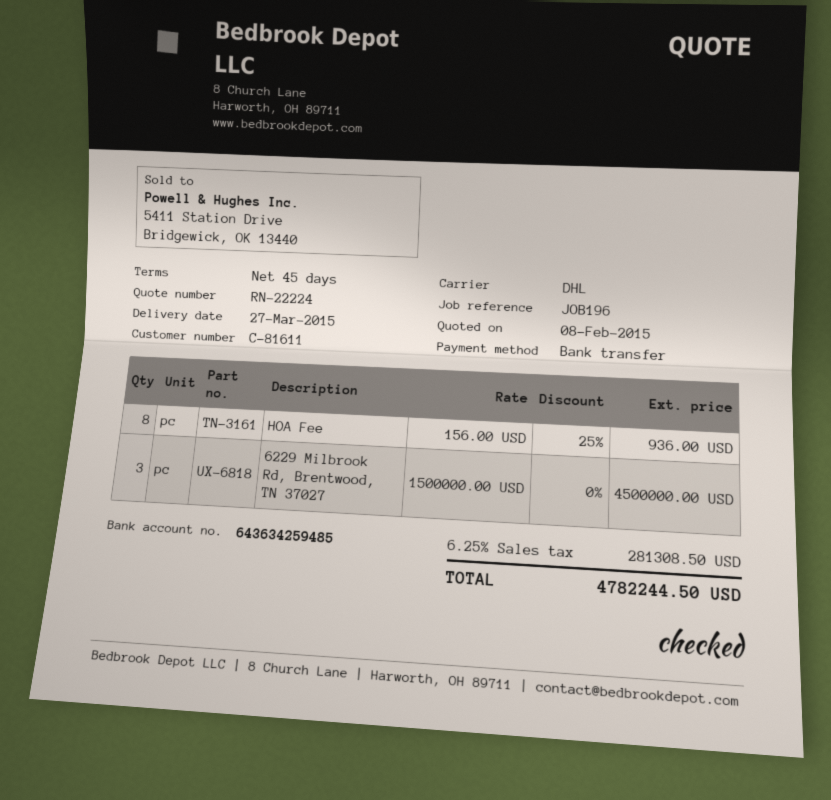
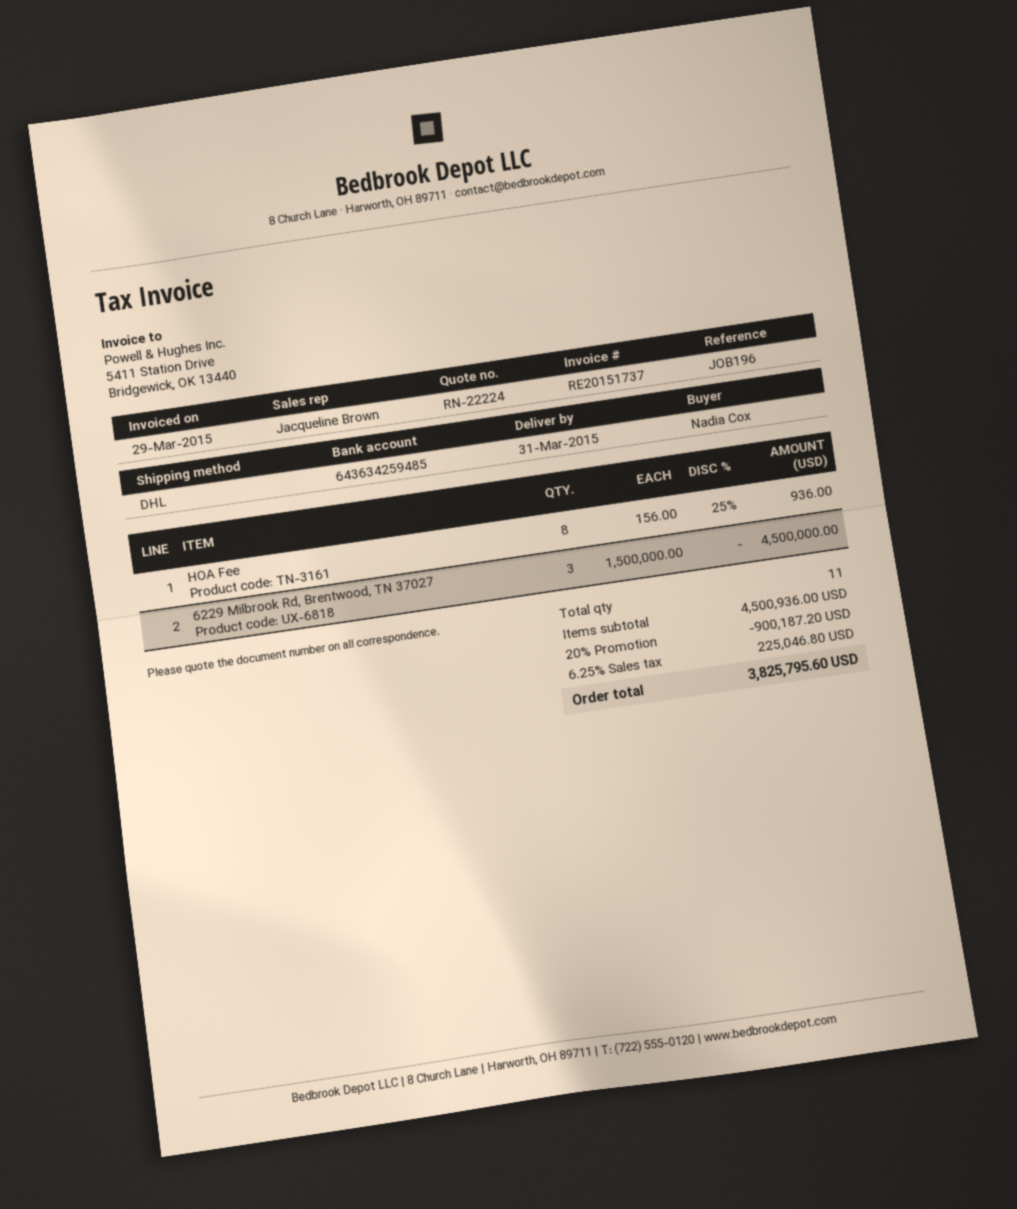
delivery date: 2015-03-27 -> 2015-03-31
discount: none -> 20% = 900187.20
tax: 6.25% = 281308.50 -> 6.25% = 225046.80
total: 4782244.50 -> 3825795.60

